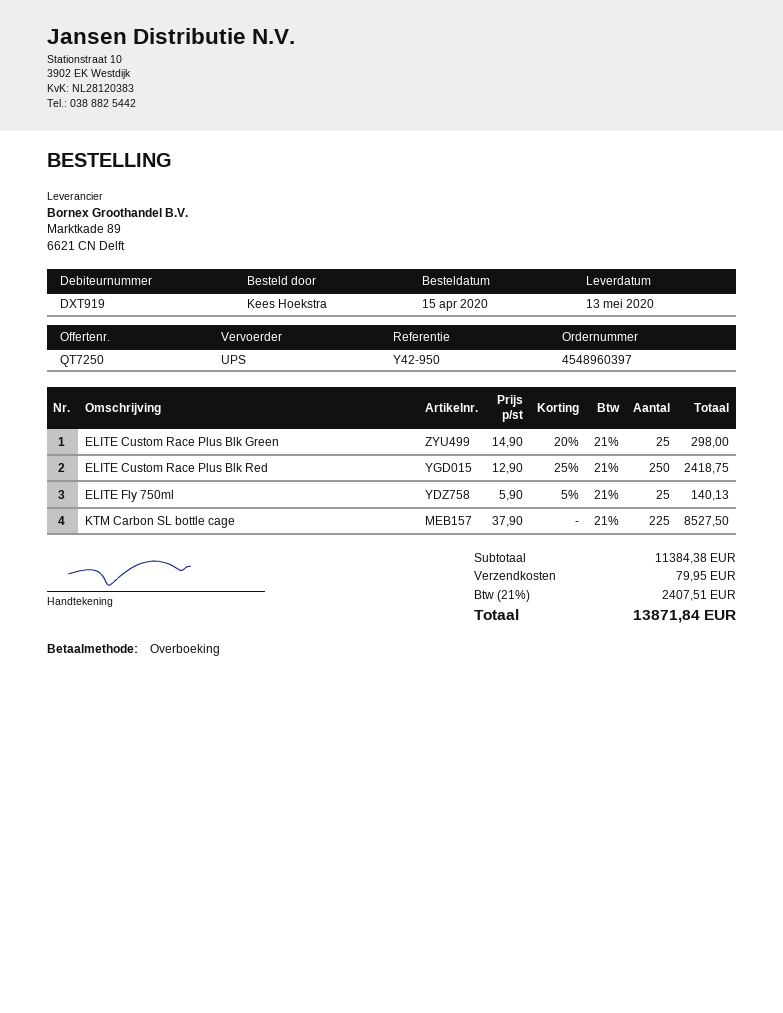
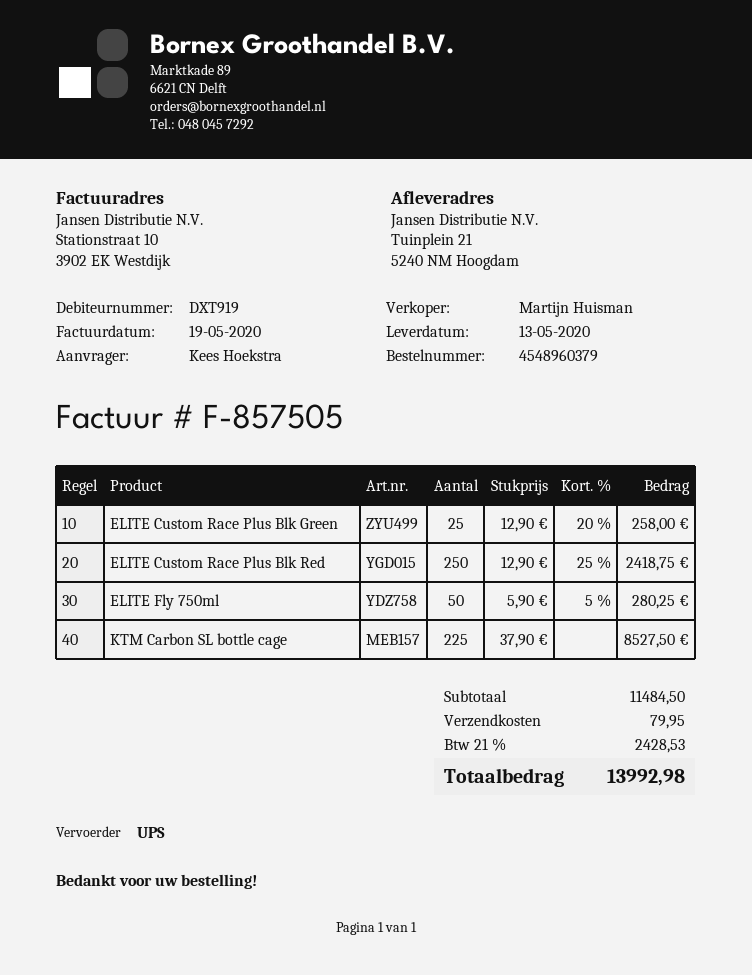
order number: 4548960397 -> 4548960379
ELITE Custom Race Plus Blk Green: 25 x 14.90 - 20% = 298.00 -> 25 x 12.90 - 20% = 258.00
ELITE Fly 750ml: 25 x 5.90 - 5% = 140.13 -> 50 x 5.90 - 5% = 280.25
subtotal: 11384.38 -> 11484.50
tax: 21% = 2407.51 -> 21% = 2428.53
total: 13871.84 -> 13992.98

